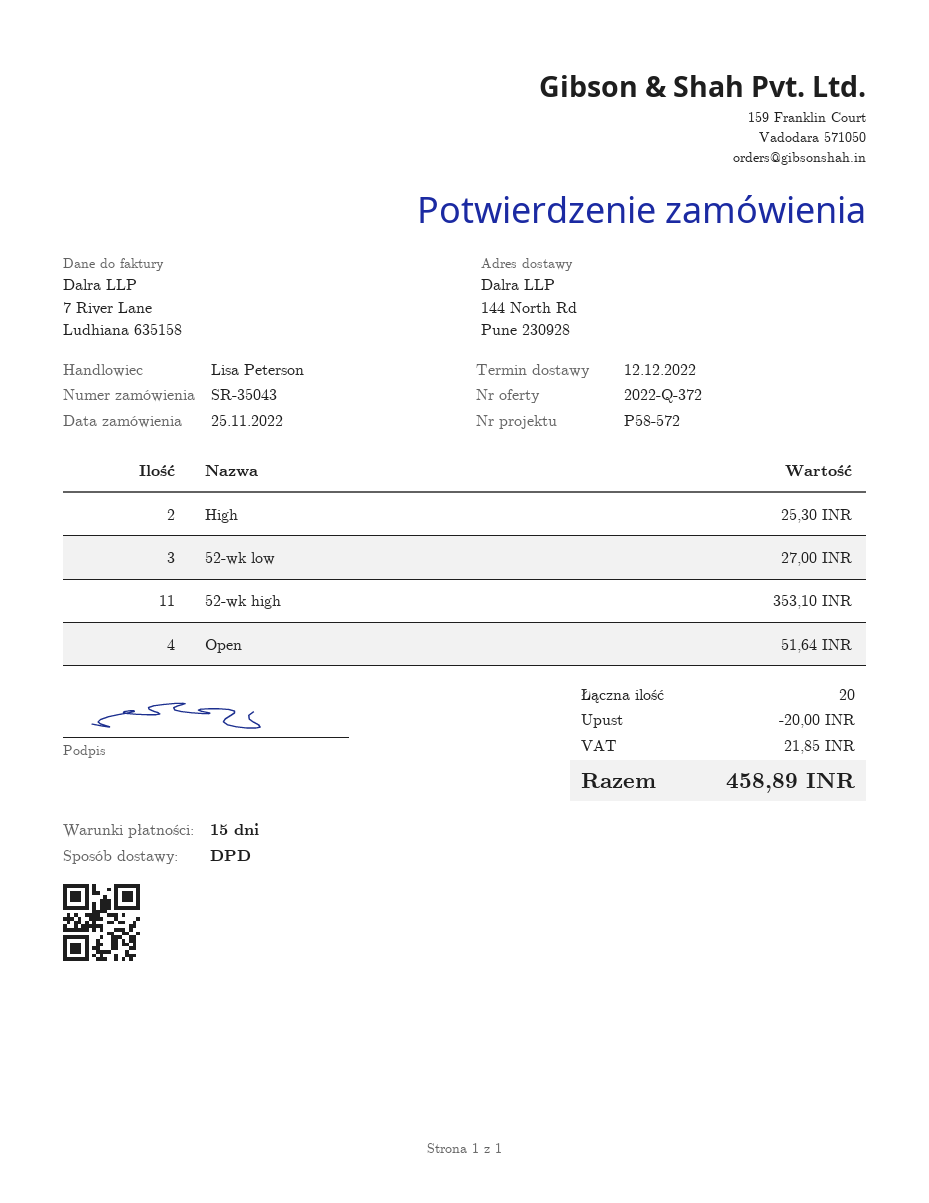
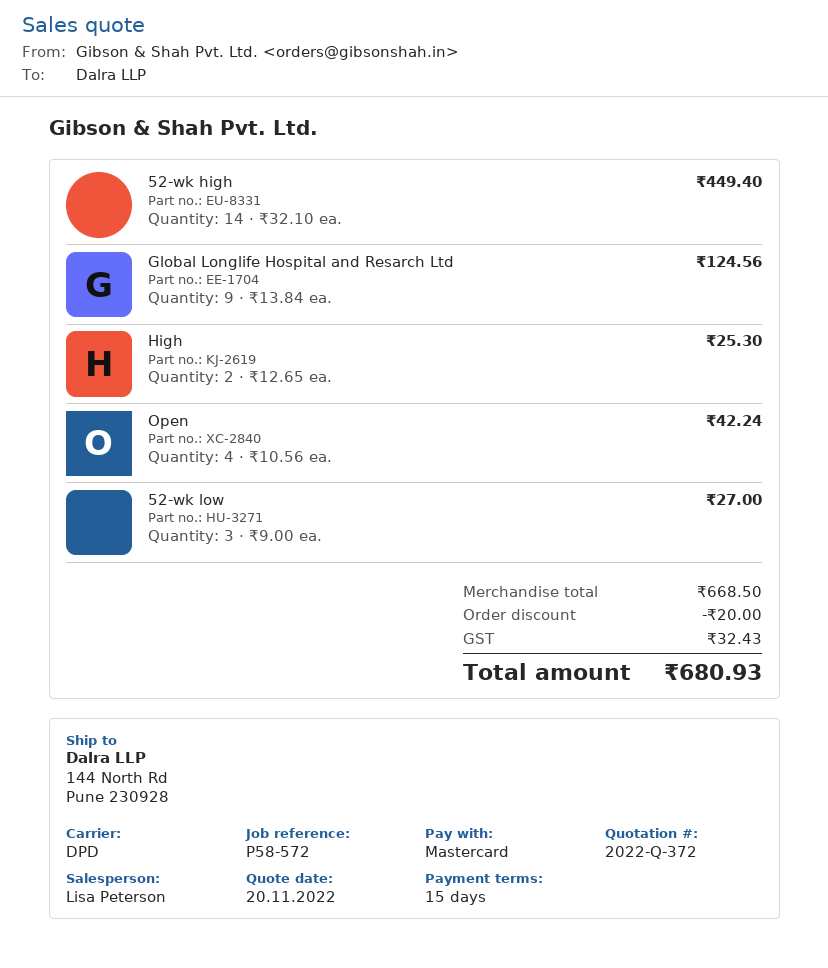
52-wk high: 11 for 353.10 -> 14 for 449.40
Open: 4 for 51.64 -> 4 for 42.24
Global Longlife Hospital and Resarch Ltd: none -> 9 for 124.56
tax: 21.85 -> 32.43
total: 458.89 -> 680.93

